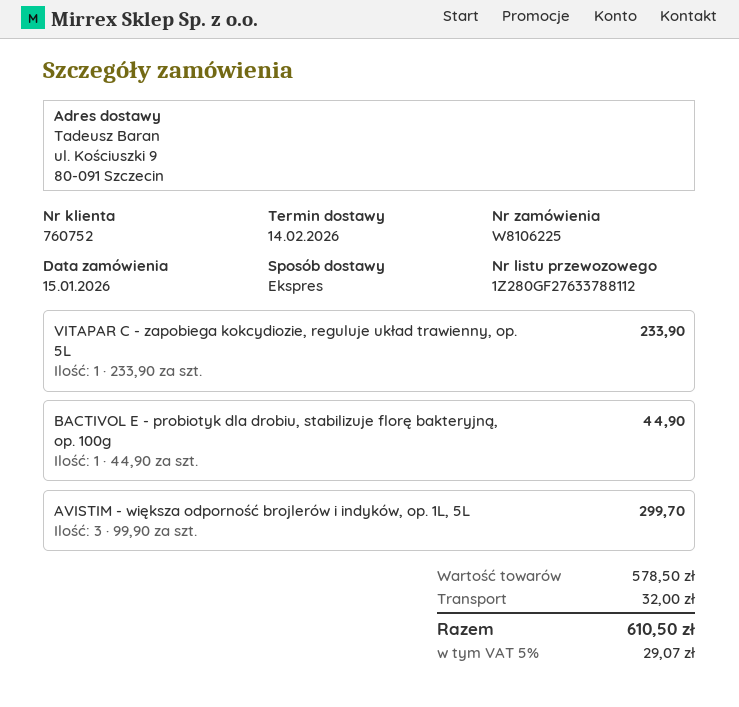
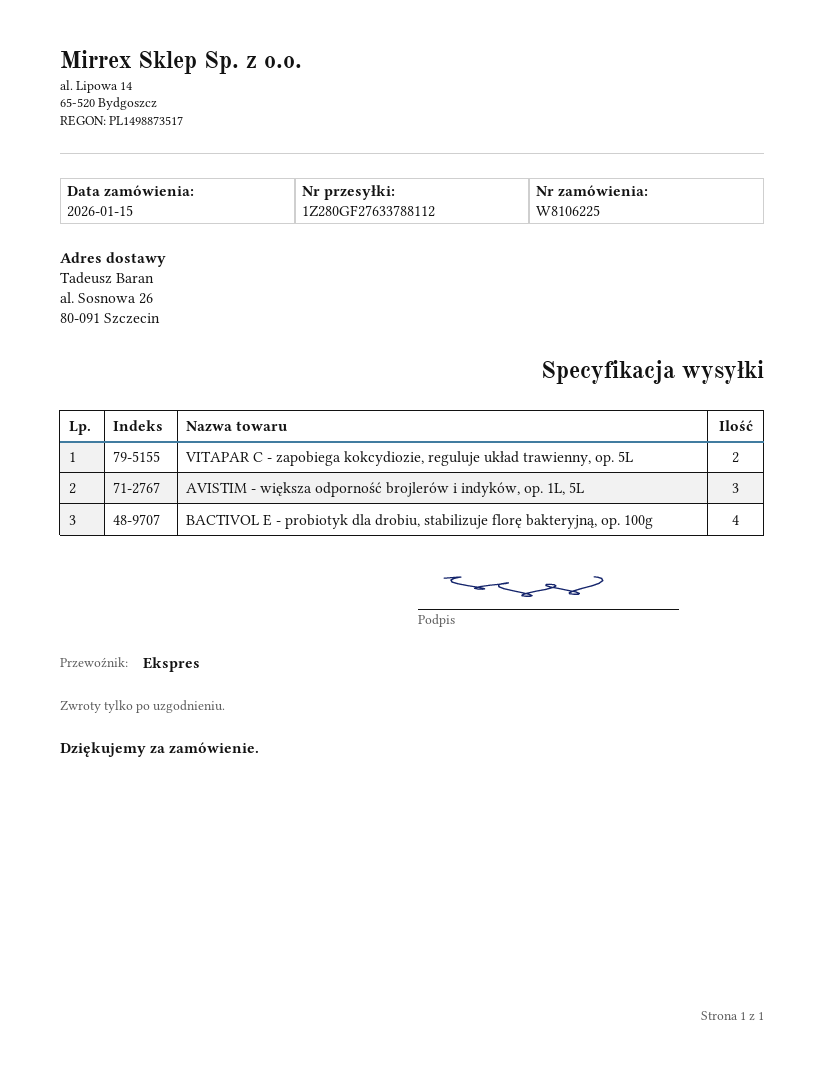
ship to: ul. Kościuszki 9, 80-091 Szczecin -> al. Sosnowa 26, 80-091 Szczecin
VITAPAR C - zapobiega kokcydiozie, reguluje układ trawienny, op. 5L: 1 -> 2
BACTIVOL E - probiotyk dla drobiu, stabilizuje florę bakteryjną, op. 100g: 1 -> 4

